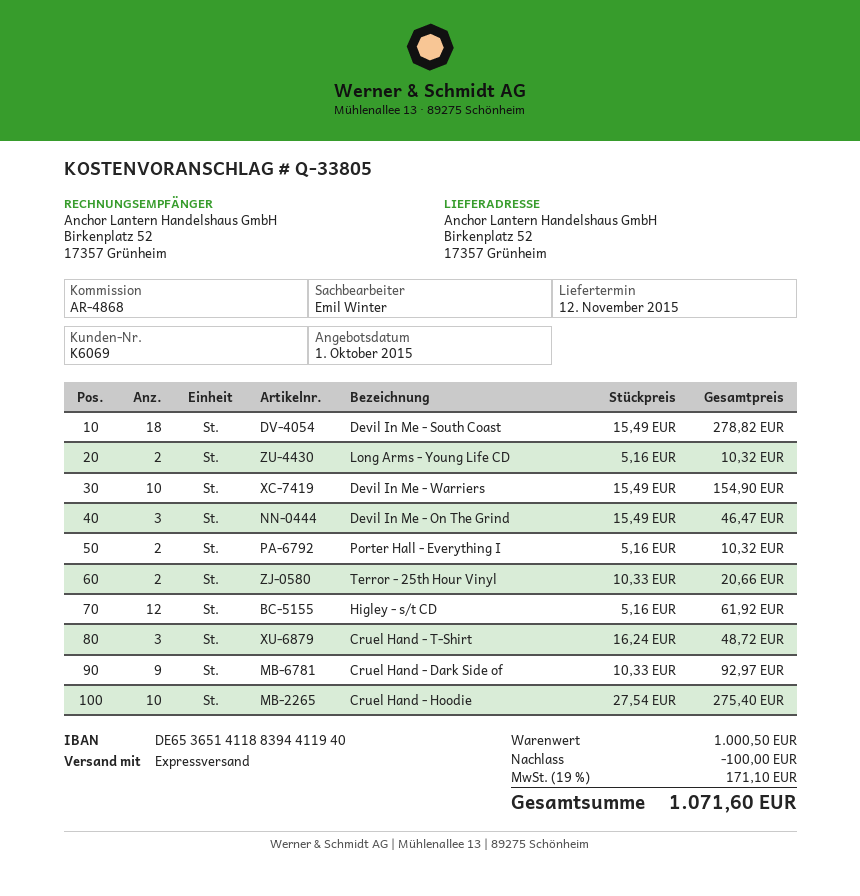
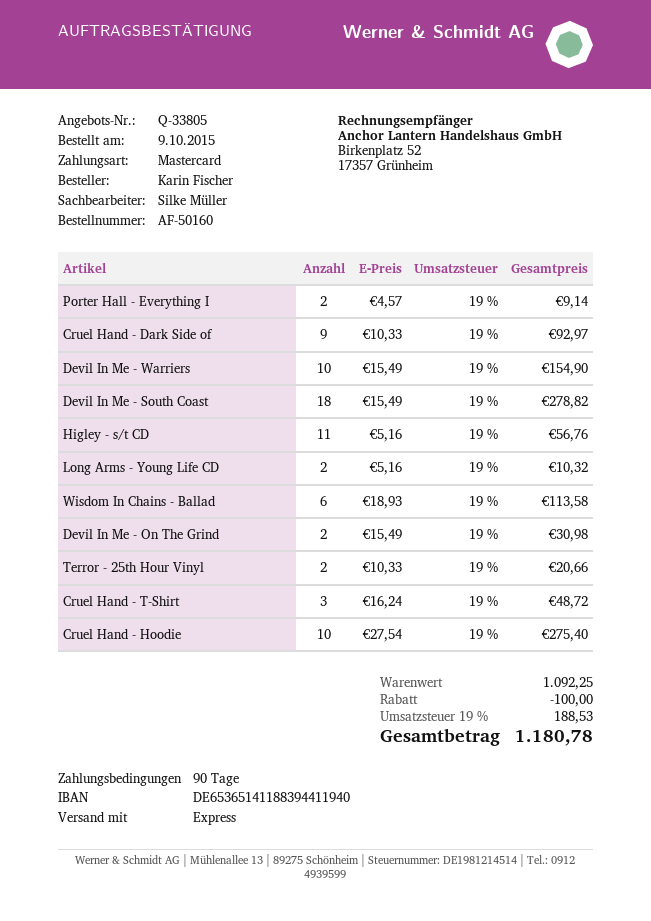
sales rep: Emil Winter -> Silke Müller
Devil In Me - On The Grind: 3 x 15.49 = 46.47 -> 2 x 15.49 = 30.98
Porter Hall - Everything I: 2 x 5.16 = 10.32 -> 2 x 4.57 = 9.14
Higley - s/t CD: 12 x 5.16 = 61.92 -> 11 x 5.16 = 56.76
Wisdom In Chains - Ballad: none -> 6 x 18.93 = 113.58
subtotal: 1000.50 -> 1092.25
tax: 19% = 171.10 -> 19% = 188.53
total: 1071.60 -> 1180.78

